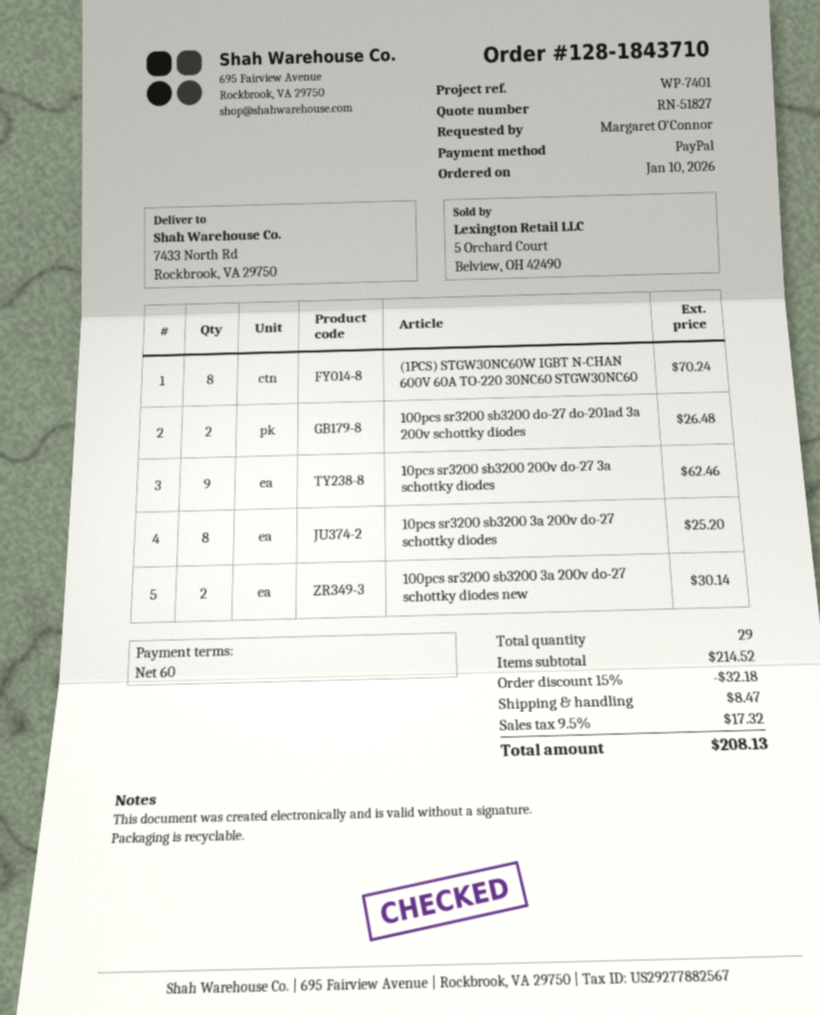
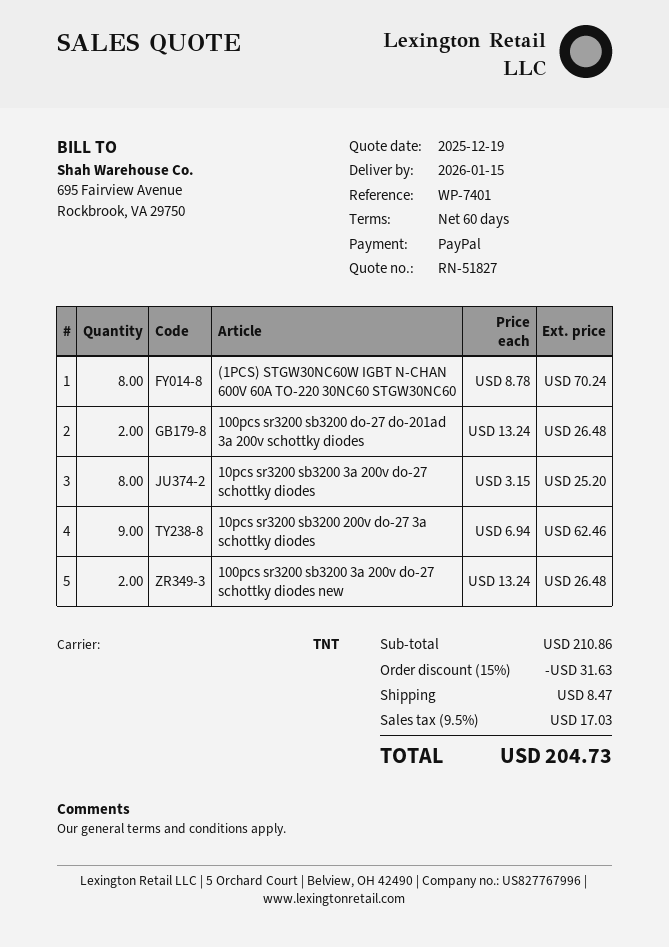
100pcs sr3200 sb3200 3a 200v do-27 schottky diodes new: 2 for 30.14 -> 2 for 26.48
subtotal: 214.52 -> 210.86
discount: 15% = 32.18 -> 15% = 31.63
tax: 9.5% = 17.32 -> 9.5% = 17.03
total: 208.13 -> 204.73

